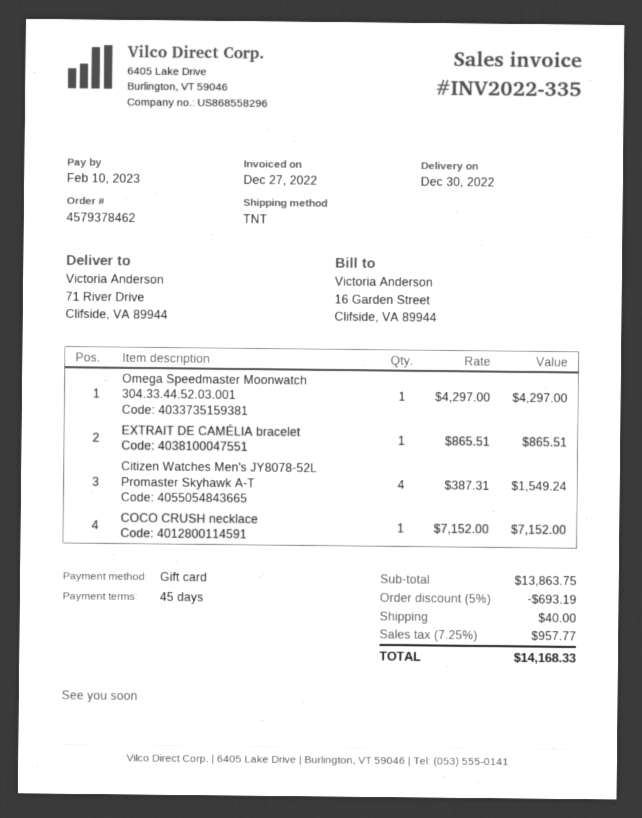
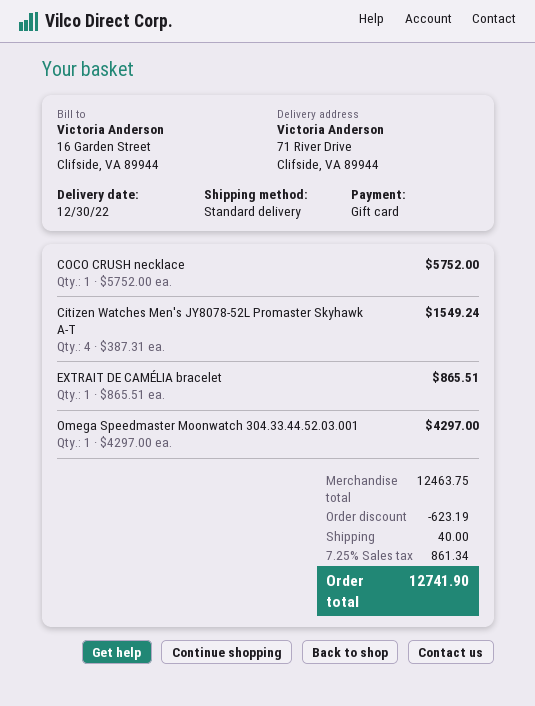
shipping method: TNT -> standard
COCO CRUSH necklace: 1 x 7152.00 = 7152.00 -> 1 x 5752.00 = 5752.00
subtotal: 13863.75 -> 12463.75
discount: 693.19 -> 623.19
tax: 7.25% = 957.77 -> 7.25% = 861.34
total: 14168.33 -> 12741.90

